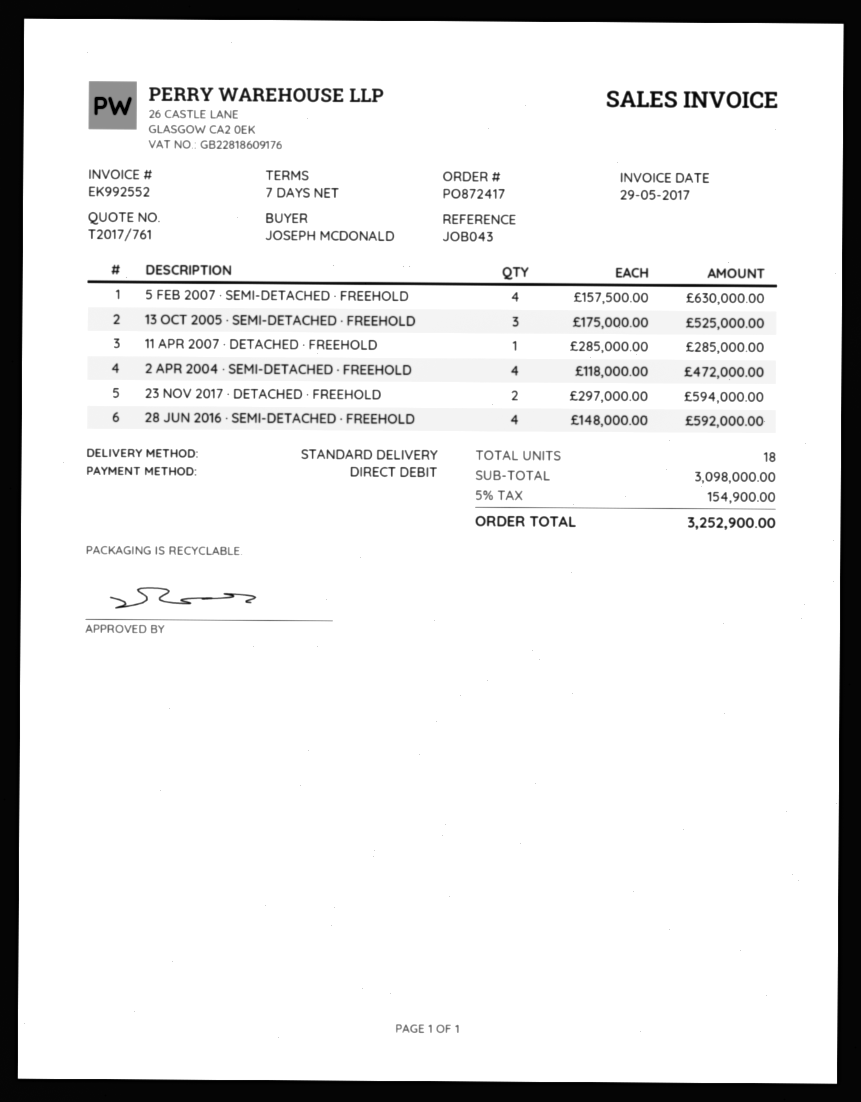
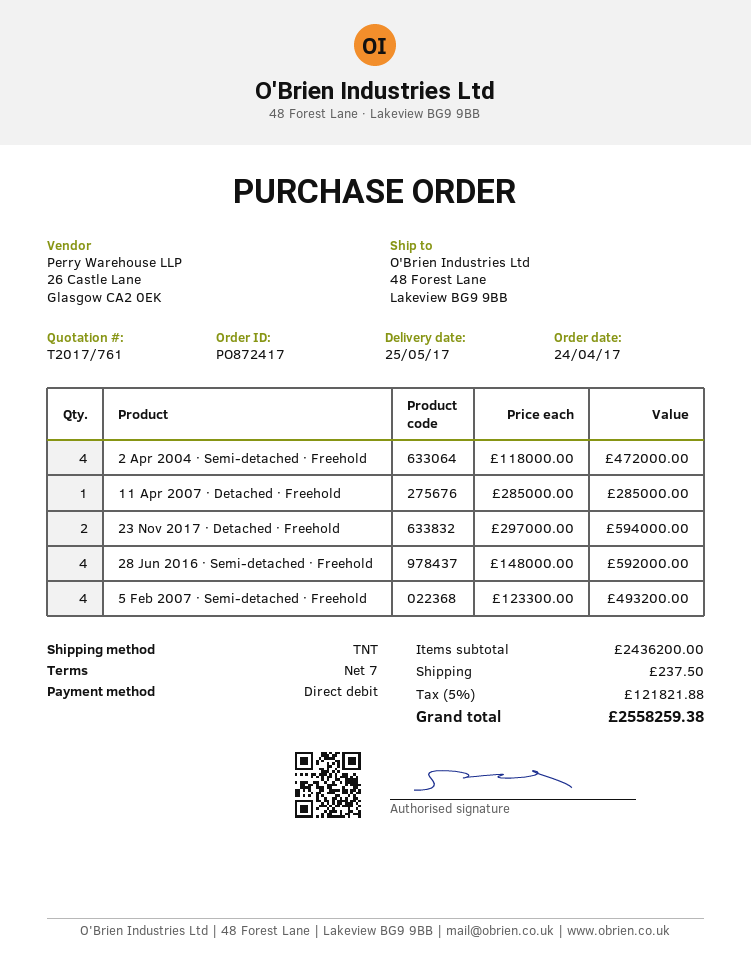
shipping method: standard -> TNT
5 FEB 2007 · SEMI-DETACHED · FREEHOLD: 4 x 157500.00 = 630000.00 -> 4 x 123300.00 = 493200.00
13 OCT 2005 · SEMI-DETACHED · FREEHOLD: 3 x 175000.00 = 525000.00 -> none
subtotal: 3098000.00 -> 2436200.00
shipping: none -> 237.50
tax: 5% = 154900.00 -> 5% = 121821.88
total: 3252900.00 -> 2558259.38

